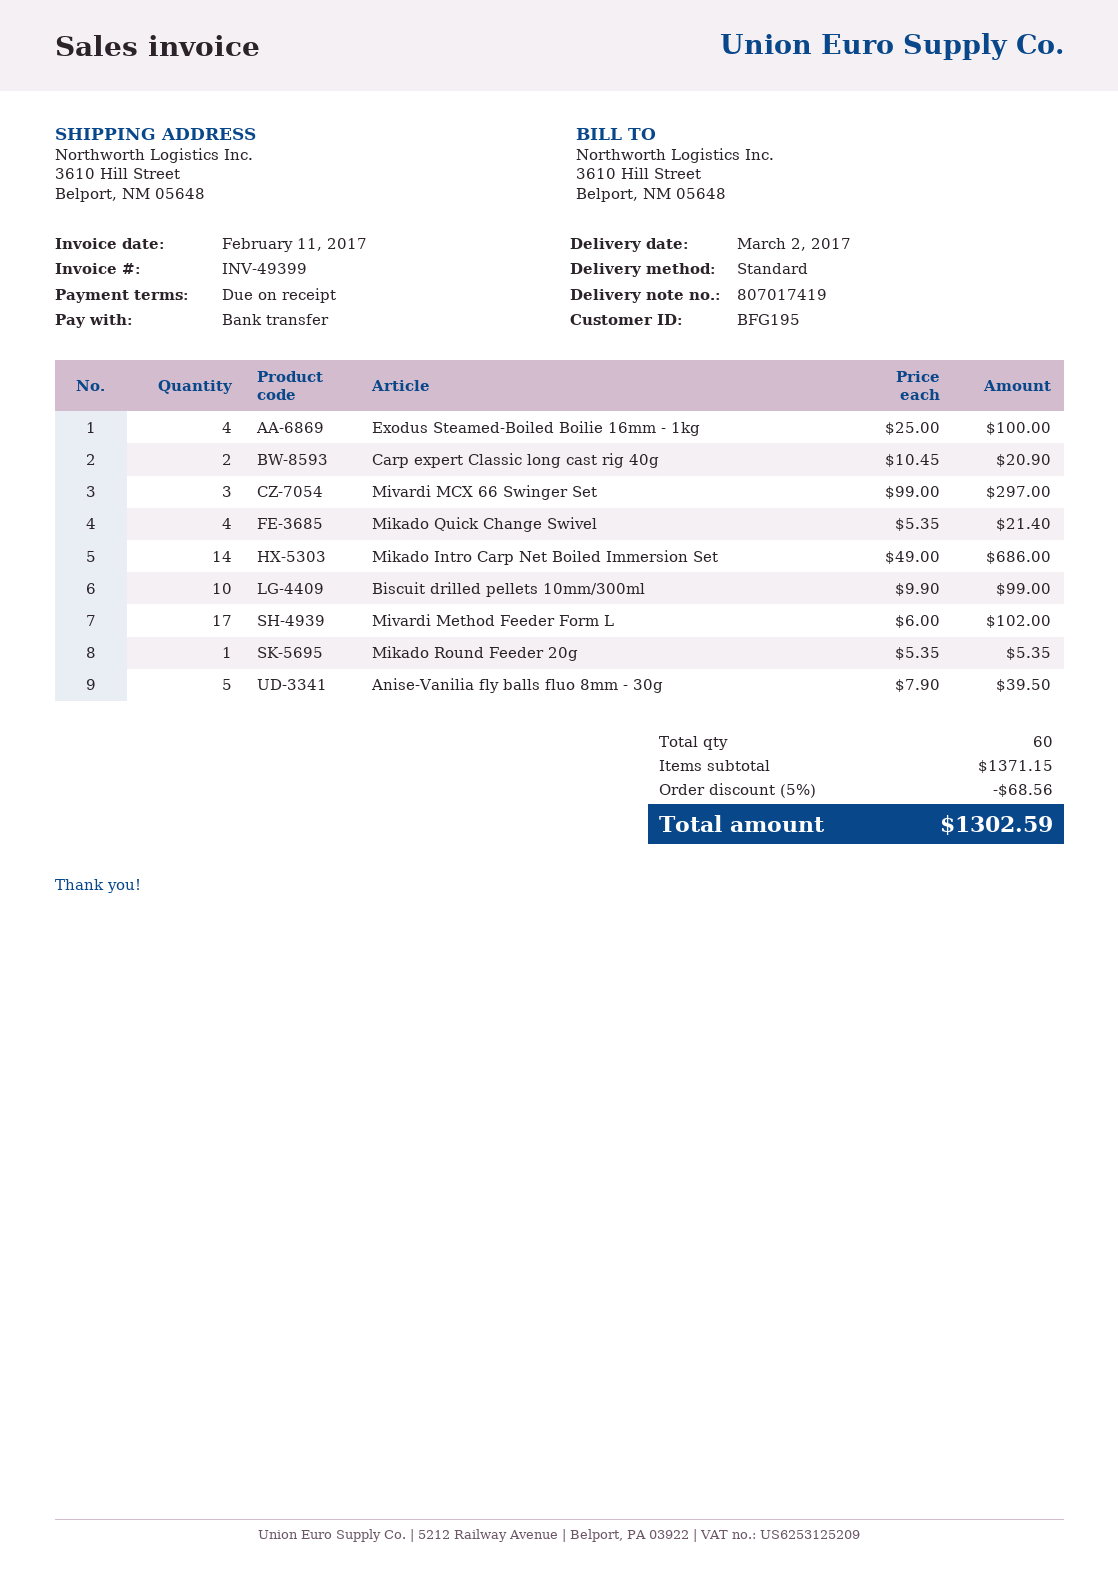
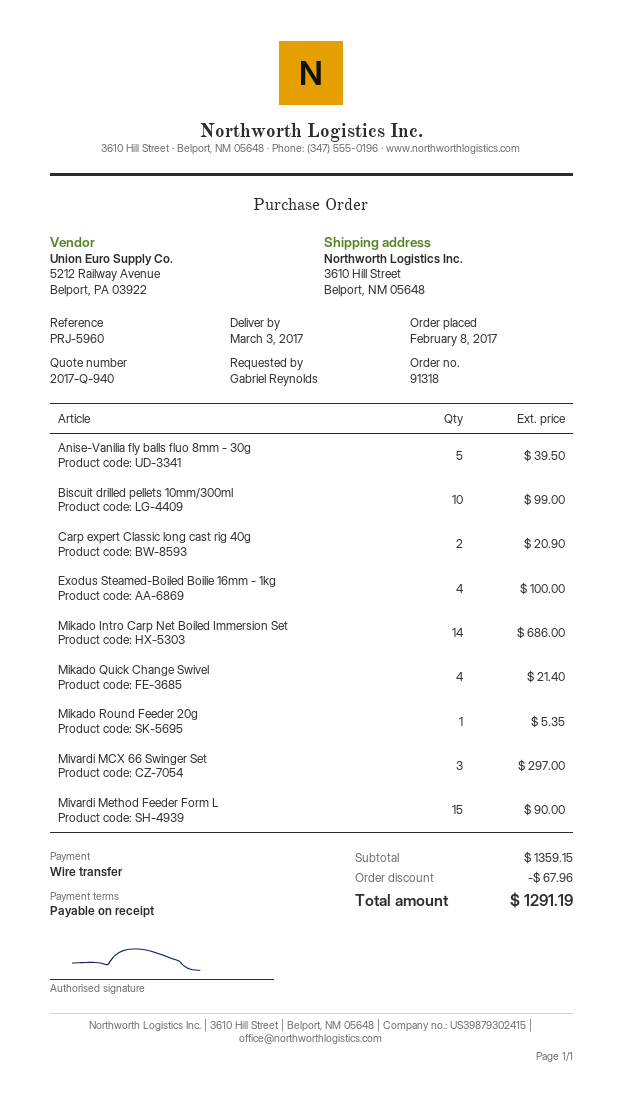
delivery date: 2017-03-02 -> 2017-03-03
Mivardi Method Feeder Form L: 17 for 102.00 -> 15 for 90.00
subtotal: 1371.15 -> 1359.15
discount: 68.56 -> 67.96
total: 1302.59 -> 1291.19

